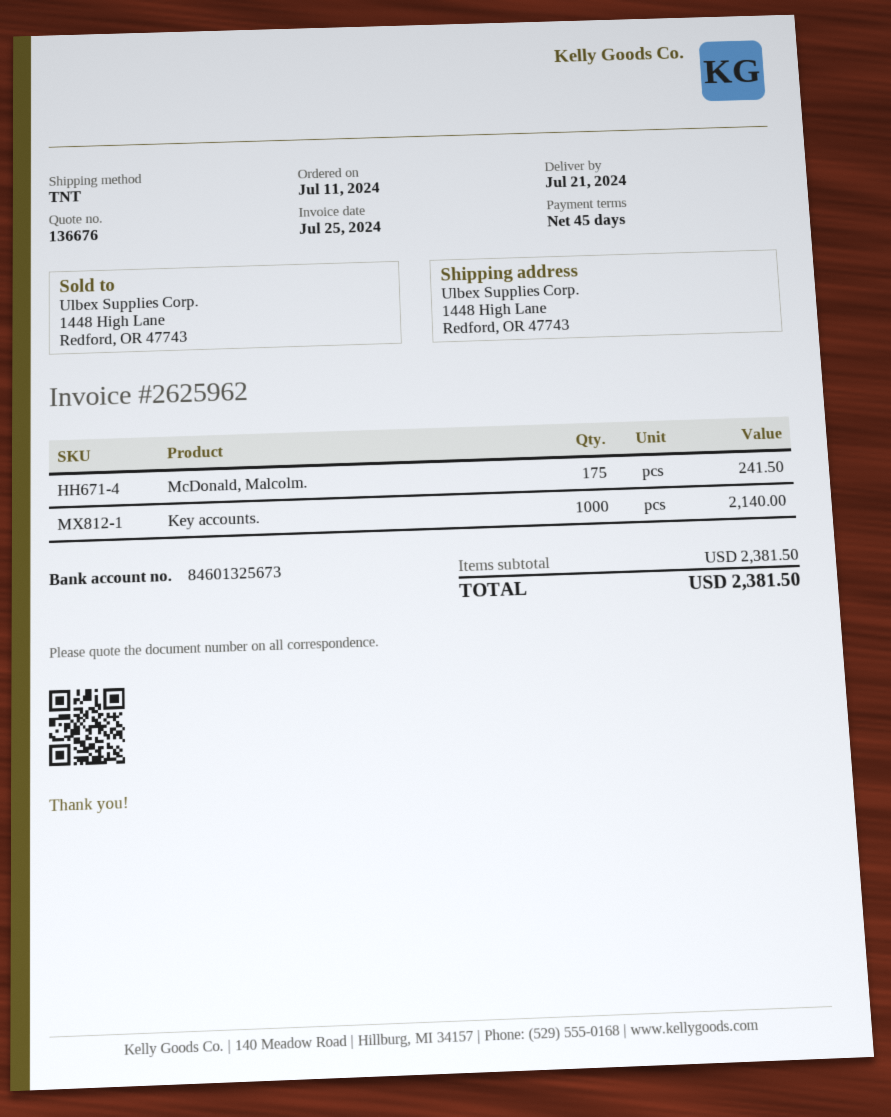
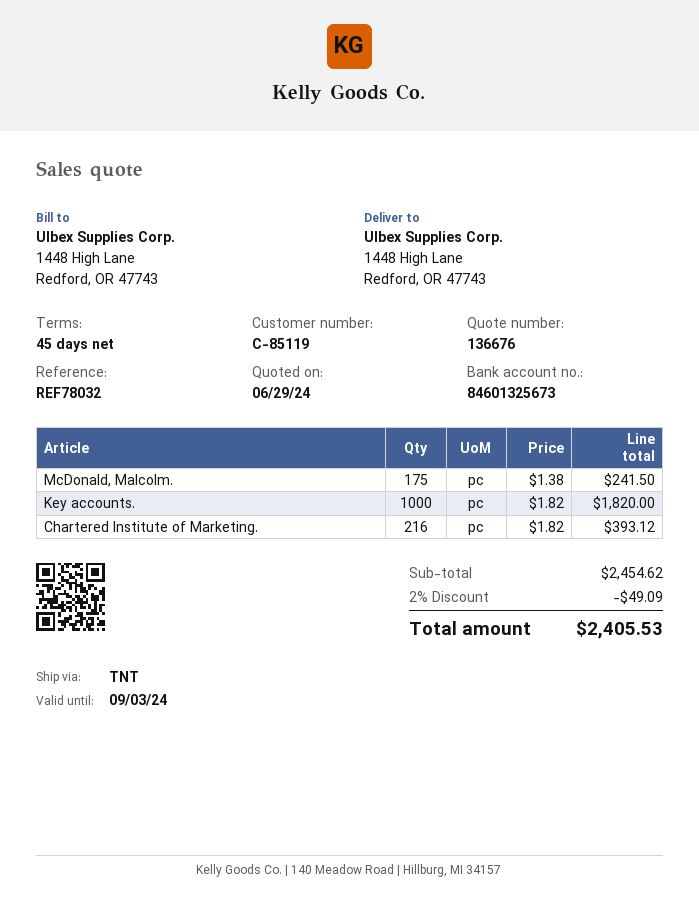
Key accounts.: 1000 for 2140.00 -> 1000 for 1820.00
Chartered Institute of Marketing.: none -> 216 for 393.12
subtotal: 2381.50 -> 2454.62
discount: none -> 2% = 49.09
total: 2381.50 -> 2405.53

